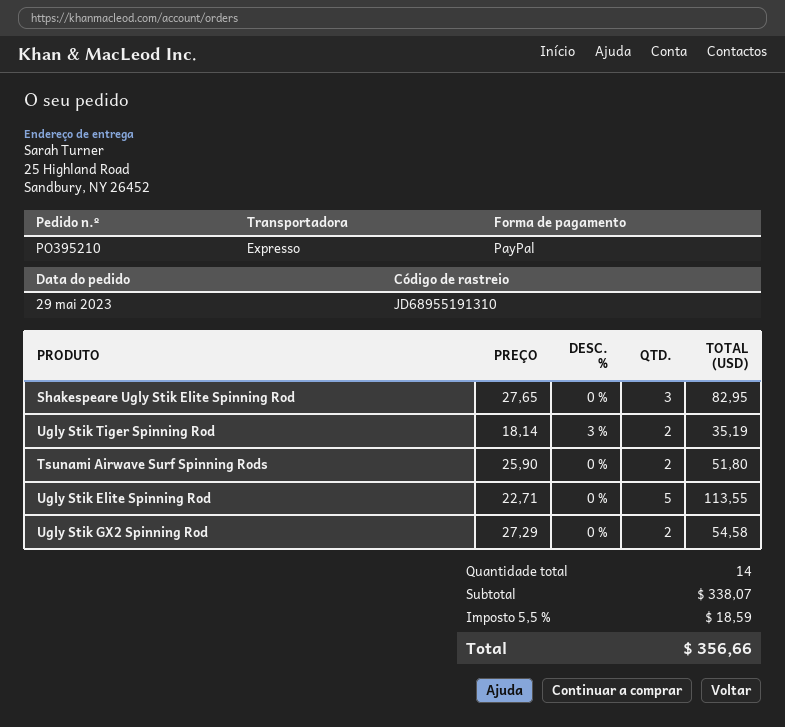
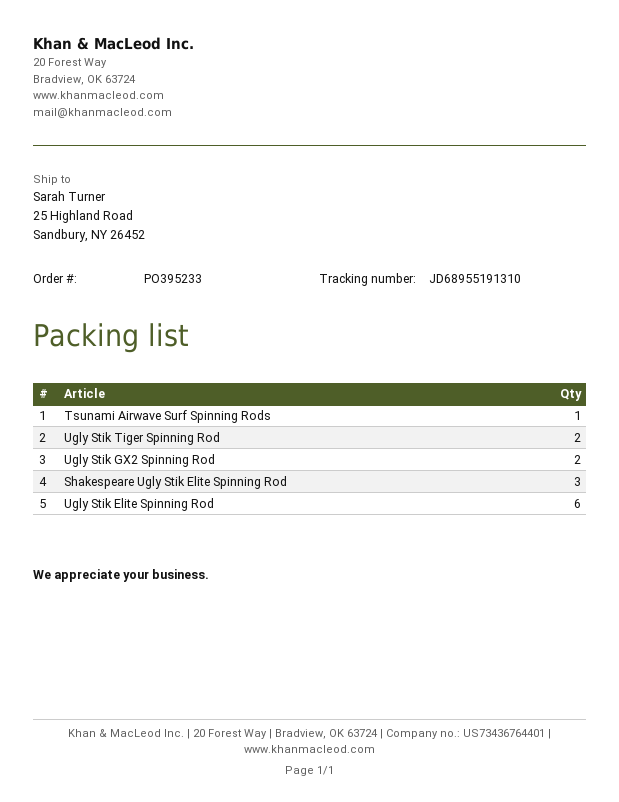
order number: PO395210 -> PO395233
Tsunami Airwave Surf Spinning Rods: 2 -> 1
Ugly Stik Elite Spinning Rod: 5 -> 6

